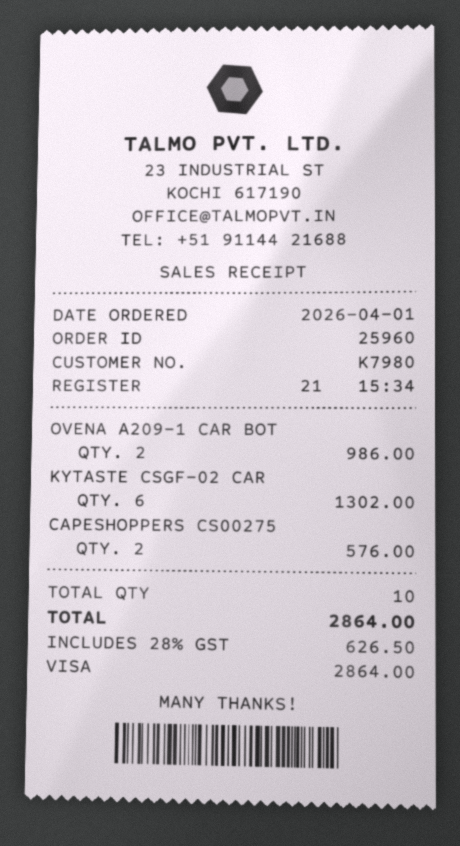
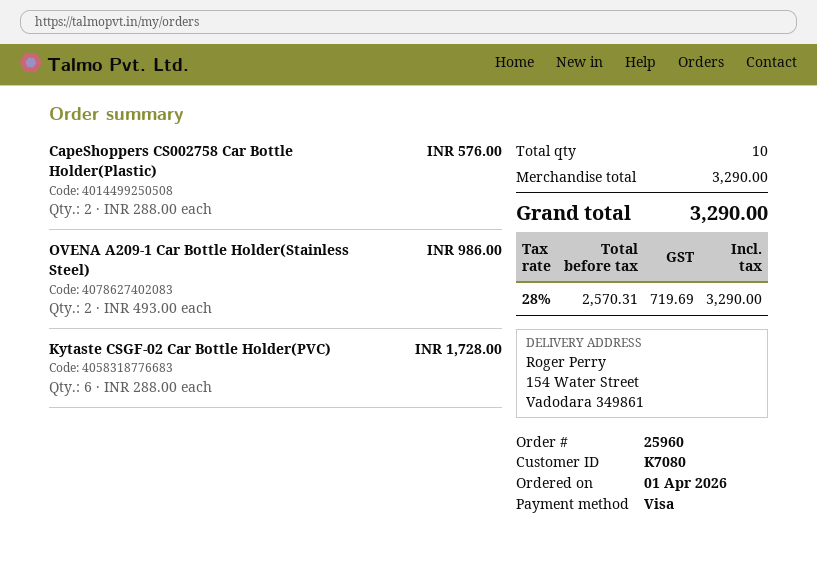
customer number: K7980 -> K7080
KYTASTE CSGF-02 CAR: 6 for 1302.00 -> 6 for 1728.00
tax: 28% = 626.50 -> 28% = 719.69
total: 2864.00 -> 3290.00

